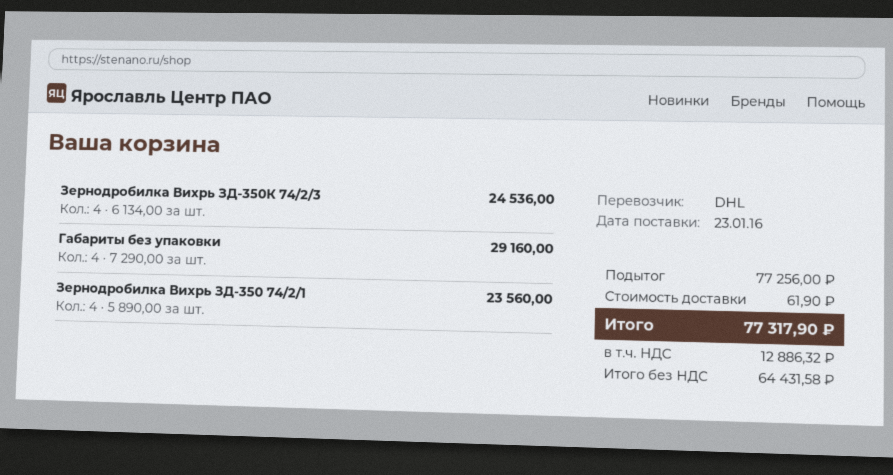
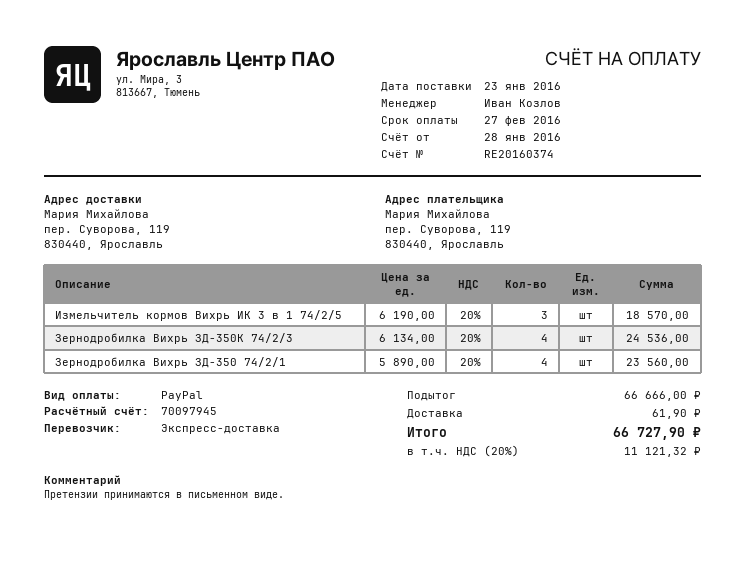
shipping method: DHL -> express
Габариты без упаковки: 4 x 7290.00 = 29160.00 -> none
Измельчитель кормов Вихрь ИК 3 в 1 74/2/5: none -> 3 x 6190.00 = 18570.00
subtotal: 77256.00 -> 66666.00
tax: 12886.32 -> 11121.32
total: 77317.90 -> 66727.90

